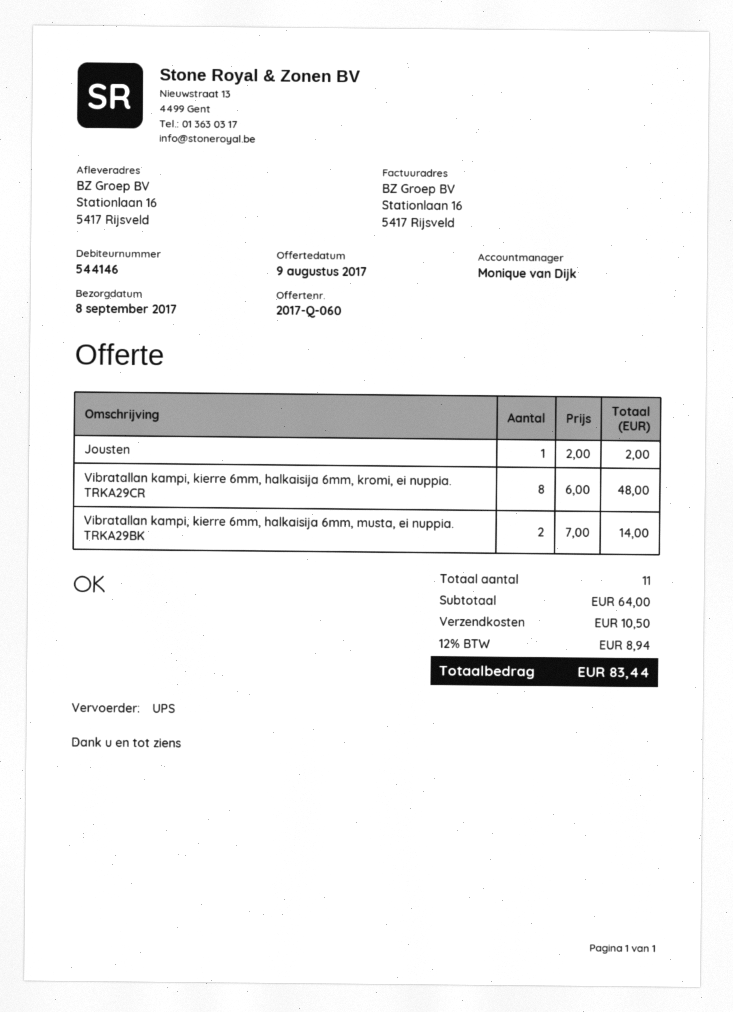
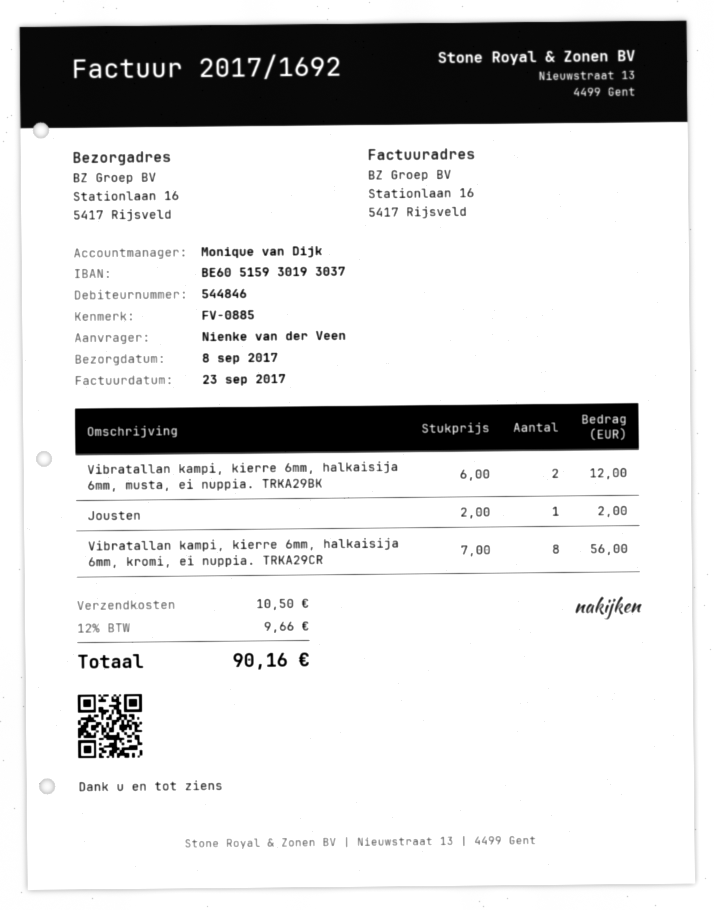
customer number: 544146 -> 544846
Vibratallan kampi, kierre 6mm, halkaisija 6mm, kromi, ei nuppia. TRKA29CR: 8 x 6.00 = 48.00 -> 8 x 7.00 = 56.00
Vibratallan kampi, kierre 6mm, halkaisija 6mm, musta, ei nuppia. TRKA29BK: 2 x 7.00 = 14.00 -> 2 x 6.00 = 12.00
tax: 12% = 8.94 -> 12% = 9.66
total: 83.44 -> 90.16

